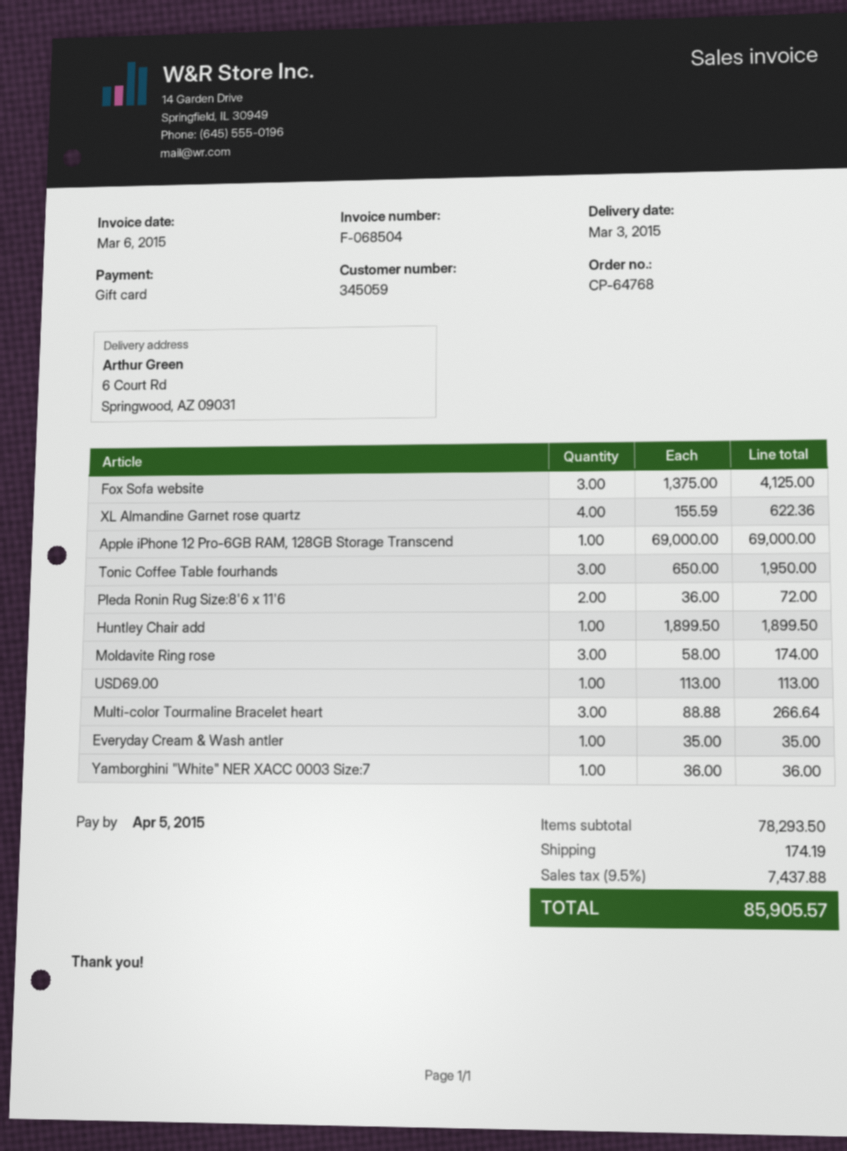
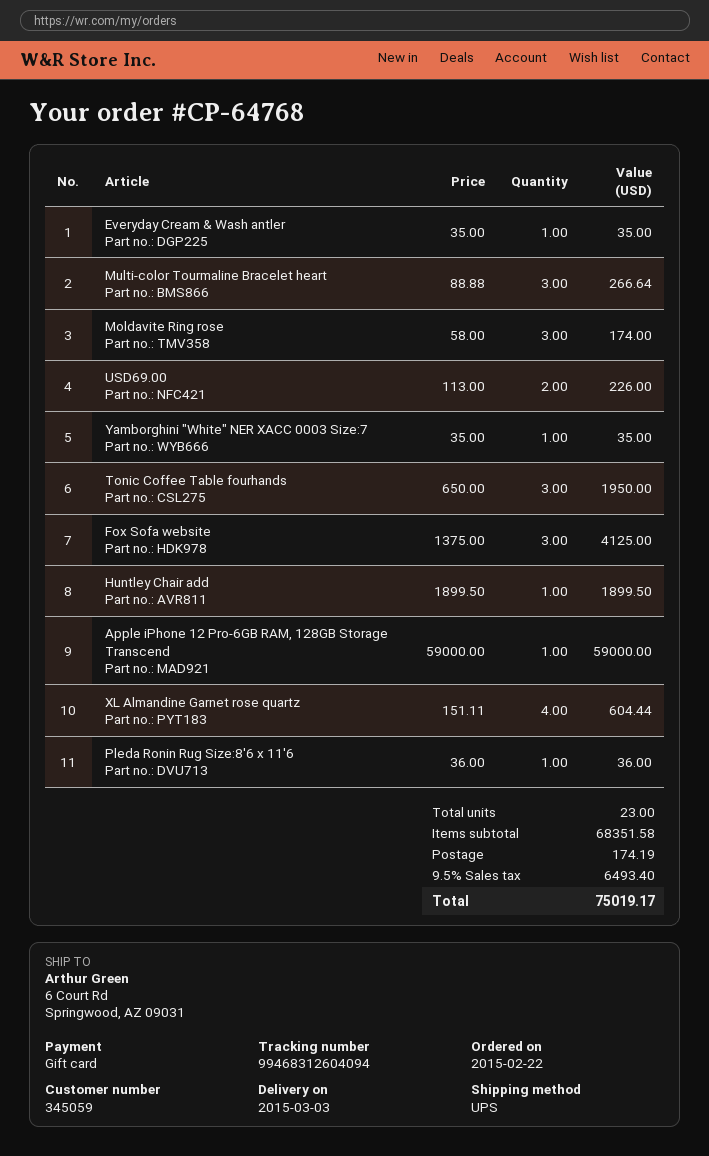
XL Almandine Garnet rose quartz: 4 x 155.59 = 622.36 -> 4 x 151.11 = 604.44
Apple iPhone 12 Pro-6GB RAM, 128GB Storage Transcend: 1 x 69000.00 = 69000.00 -> 1 x 59000.00 = 59000.00
Pleda Ronin Rug Size:8'6 x 11'6: 2 x 36.00 = 72.00 -> 1 x 36.00 = 36.00
USD69.00: 1 x 113.00 = 113.00 -> 2 x 113.00 = 226.00
Yamborghini "White" NER XACC 0003 Size:7: 1 x 36.00 = 36.00 -> 1 x 35.00 = 35.00
subtotal: 78293.50 -> 68351.58
tax: 9.5% = 7437.88 -> 9.5% = 6493.40
total: 85905.57 -> 75019.17

